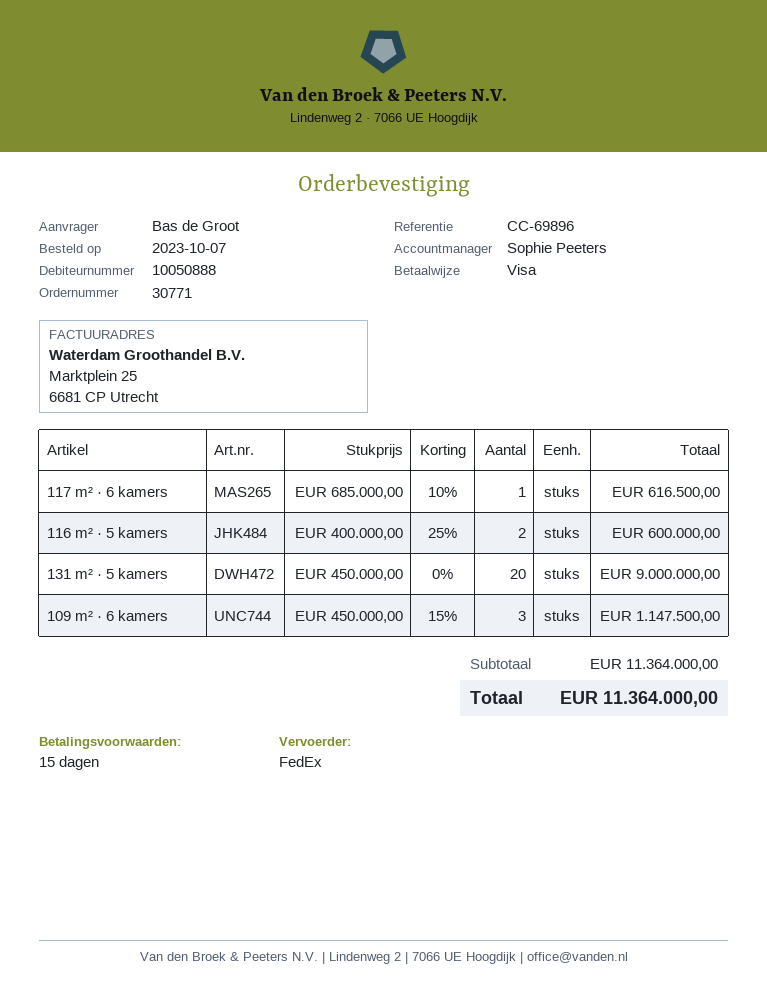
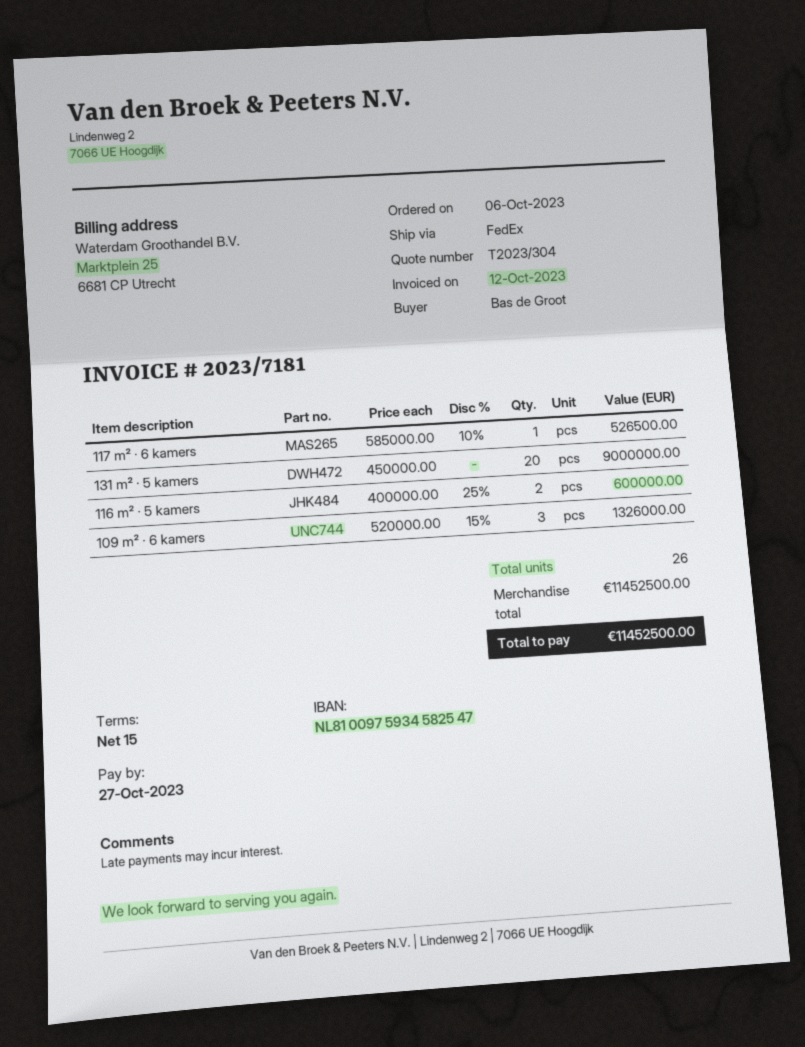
order date: 2023-10-07 -> 2023-10-06
117 m² · 6 kamers: 1 x 685000.00 - 10% = 616500.00 -> 1 x 585000.00 - 10% = 526500.00
109 m² · 6 kamers: 3 x 450000.00 - 15% = 1147500.00 -> 3 x 520000.00 - 15% = 1326000.00
subtotal: 11364000.00 -> 11452500.00
total: 11364000.00 -> 11452500.00

